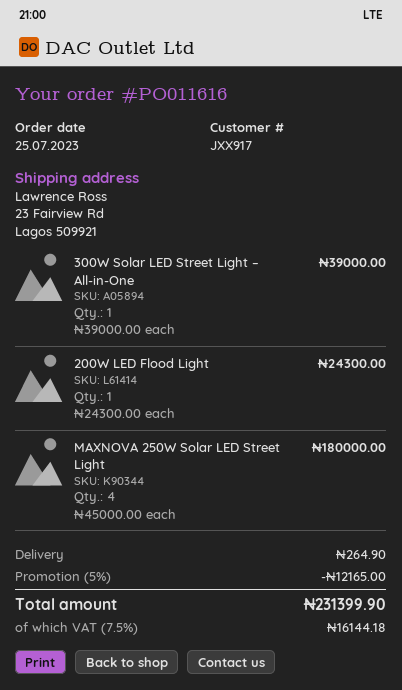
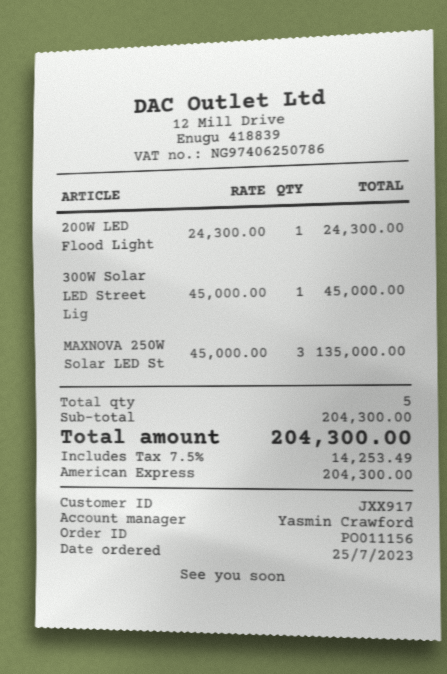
order number: PO011616 -> PO011156
300W Solar LED Street Light – All-in-One: 1 x 39000.00 = 39000.00 -> 1 x 45000.00 = 45000.00
MAXNOVA 250W Solar LED Street Light: 4 x 45000.00 = 180000.00 -> 3 x 45000.00 = 135000.00
discount: 5% = 12165.00 -> none
shipping: 264.90 -> none
tax: 7.5% = 16144.18 -> 7.5% = 14253.49
total: 231399.90 -> 204300.00

